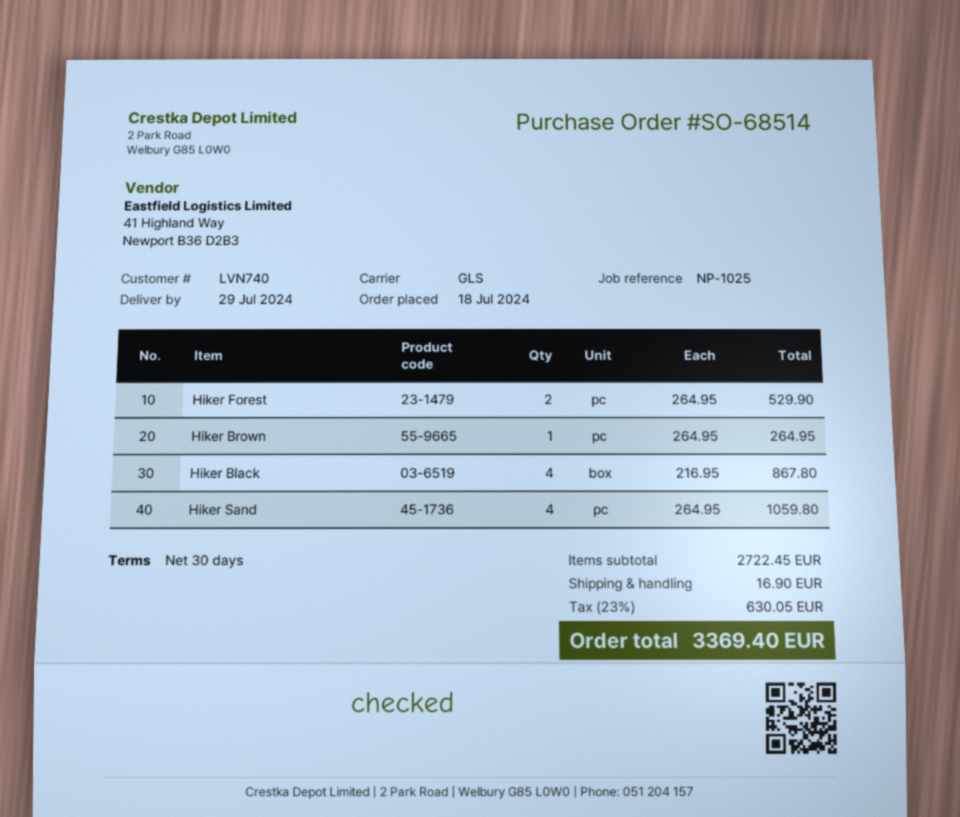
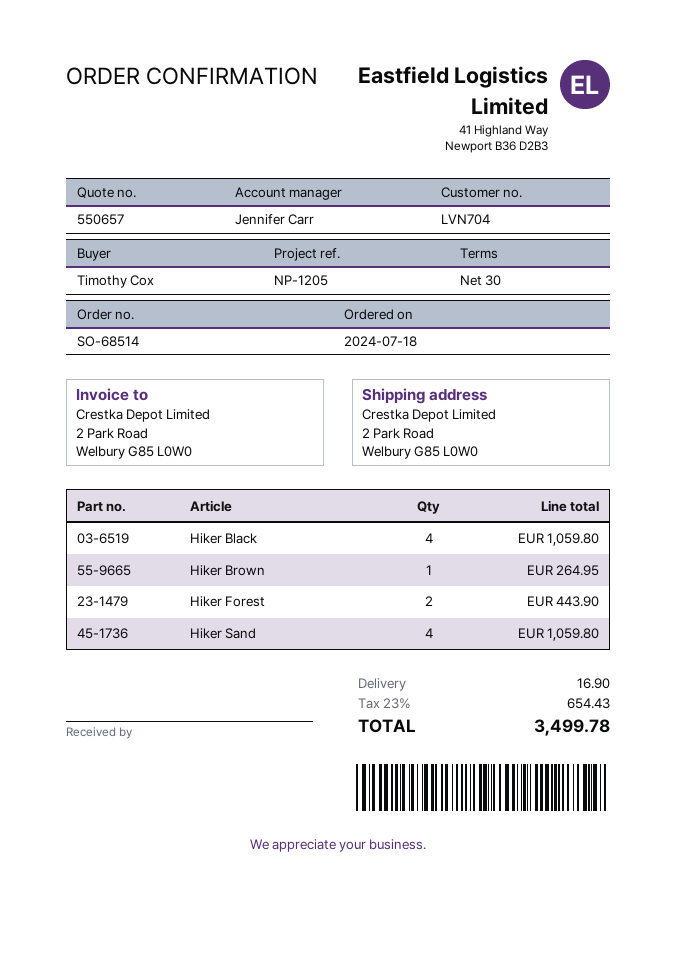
customer number: LVN740 -> LVN704
reference: NP-1025 -> NP-1205
Hiker Forest: 2 for 529.90 -> 2 for 443.90
Hiker Black: 4 for 867.80 -> 4 for 1059.80
tax: 23% = 630.05 -> 23% = 654.43
total: 3369.40 -> 3499.78

